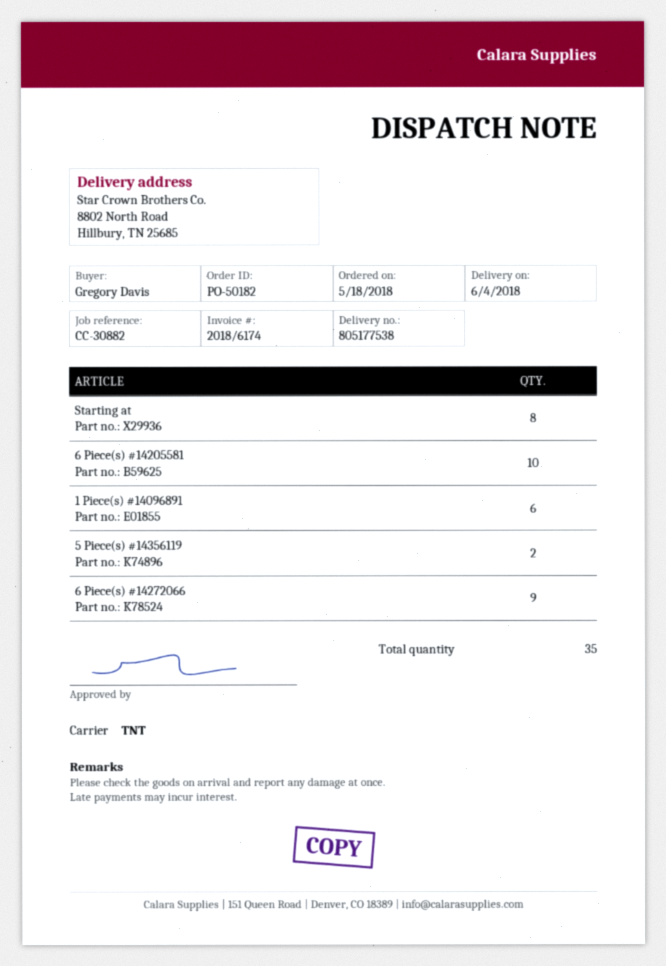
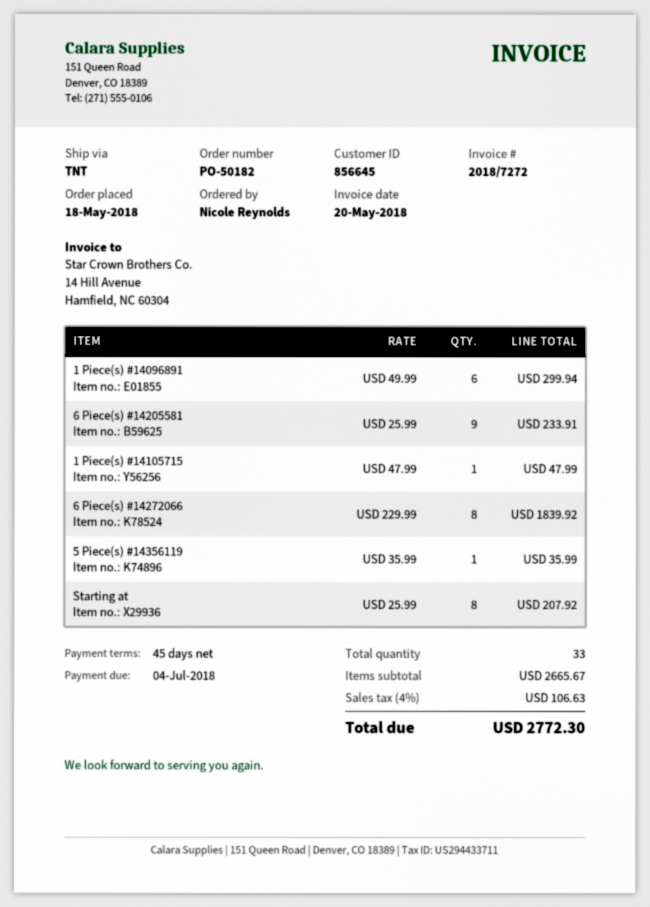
invoice number: 2018/6174 -> 2018/7272
ordered by: Gregory Davis -> Nicole Reynolds
6 Piece(s) #14205581: 10 -> 9
5 Piece(s) #14356119: 2 -> 1
6 Piece(s) #14272066: 9 -> 8
1 Piece(s) #14105715: none -> 1
total quantity: 35 -> 33

